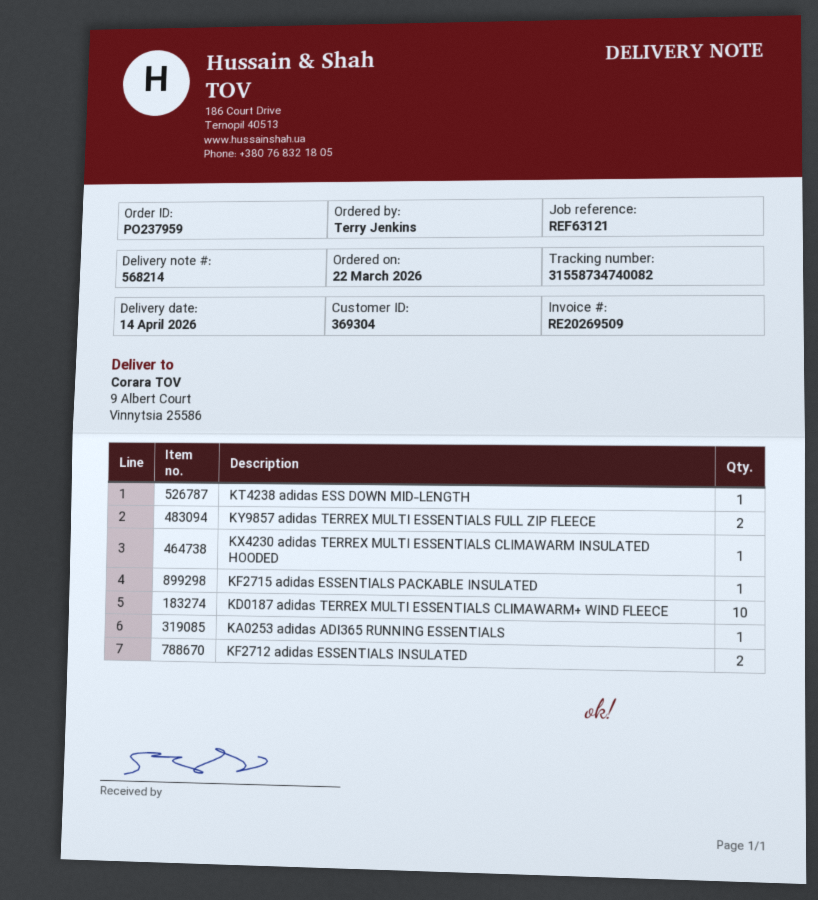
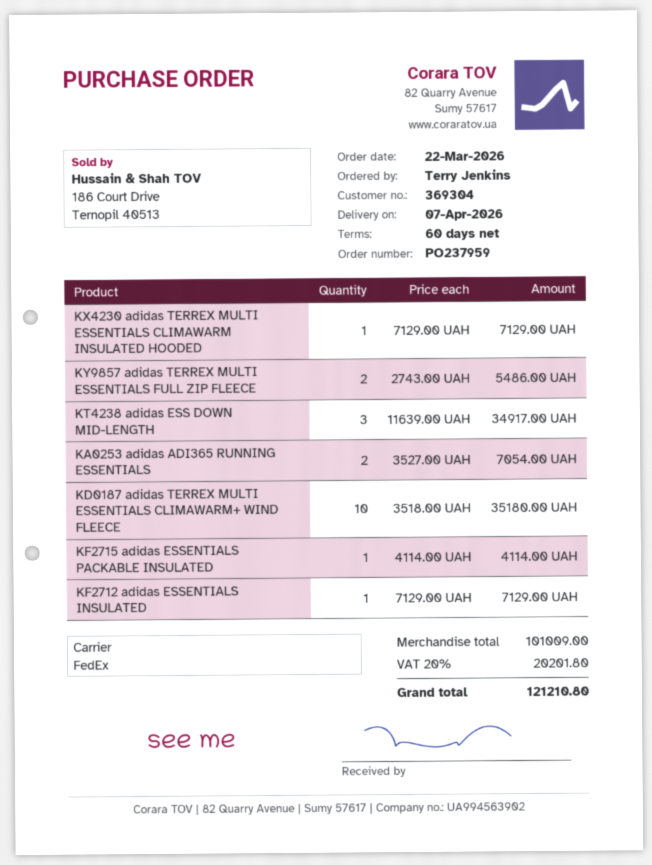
delivery date: 2026-04-14 -> 2026-04-07
KT4238 adidas ESS DOWN MID-LENGTH: 1 -> 3
KA0253 adidas ADI365 RUNNING ESSENTIALS: 1 -> 2
KF2712 adidas ESSENTIALS INSULATED: 2 -> 1

